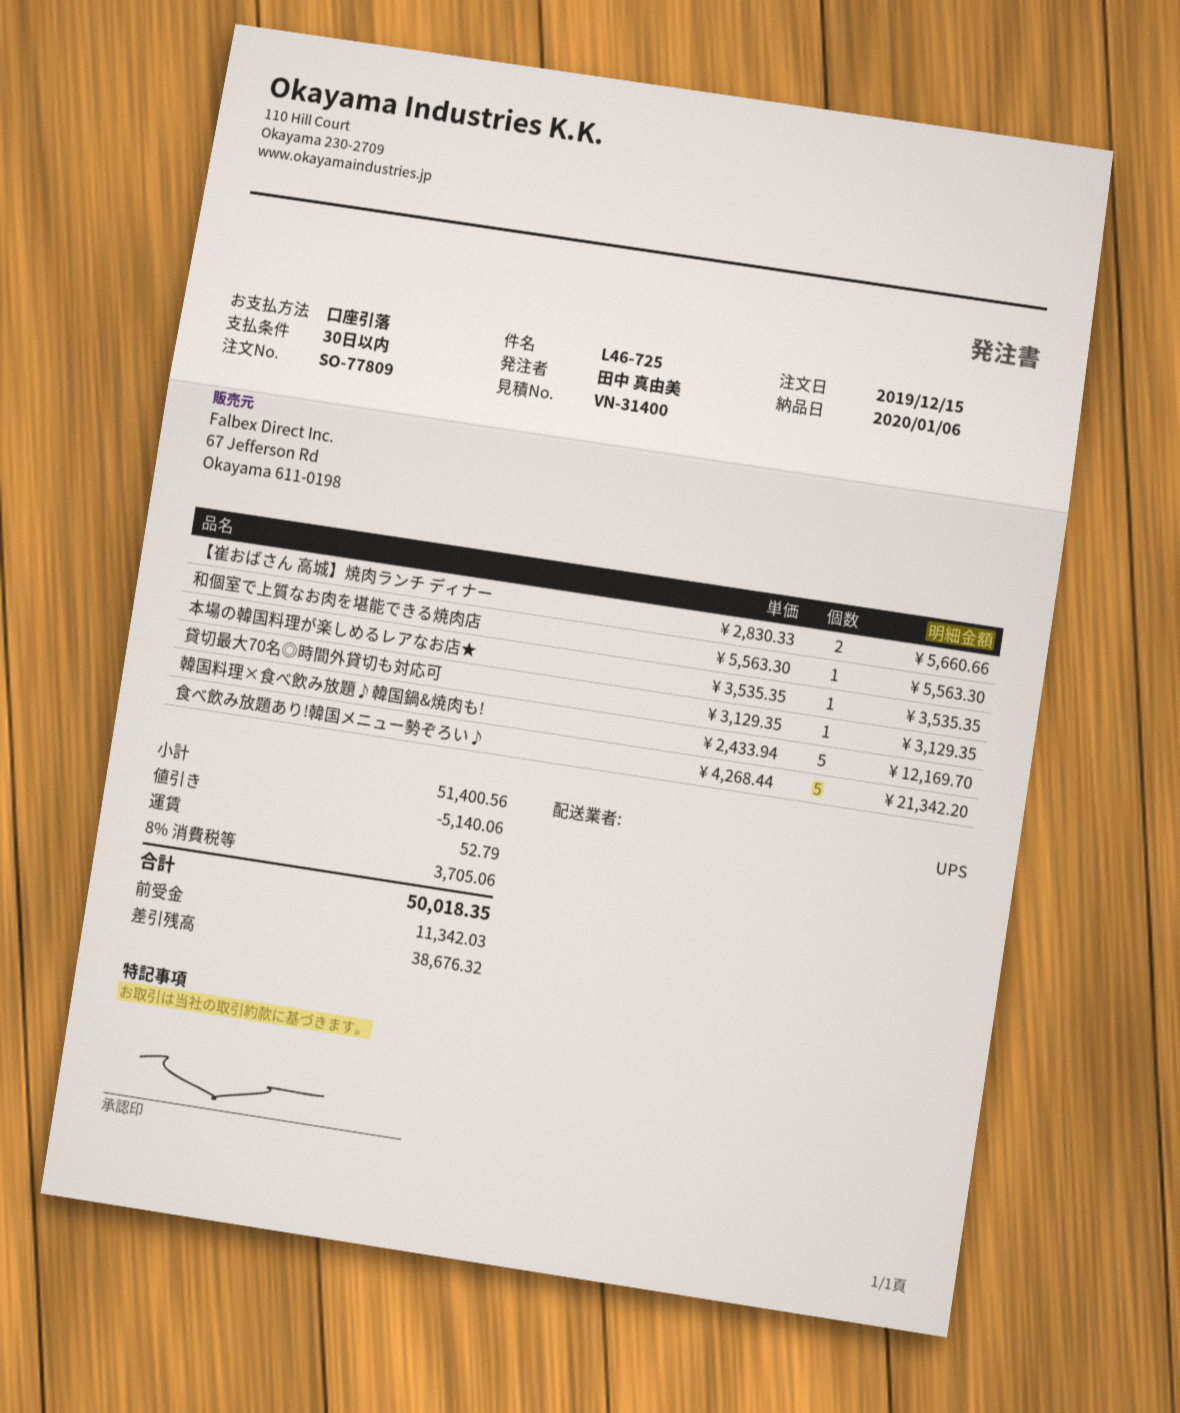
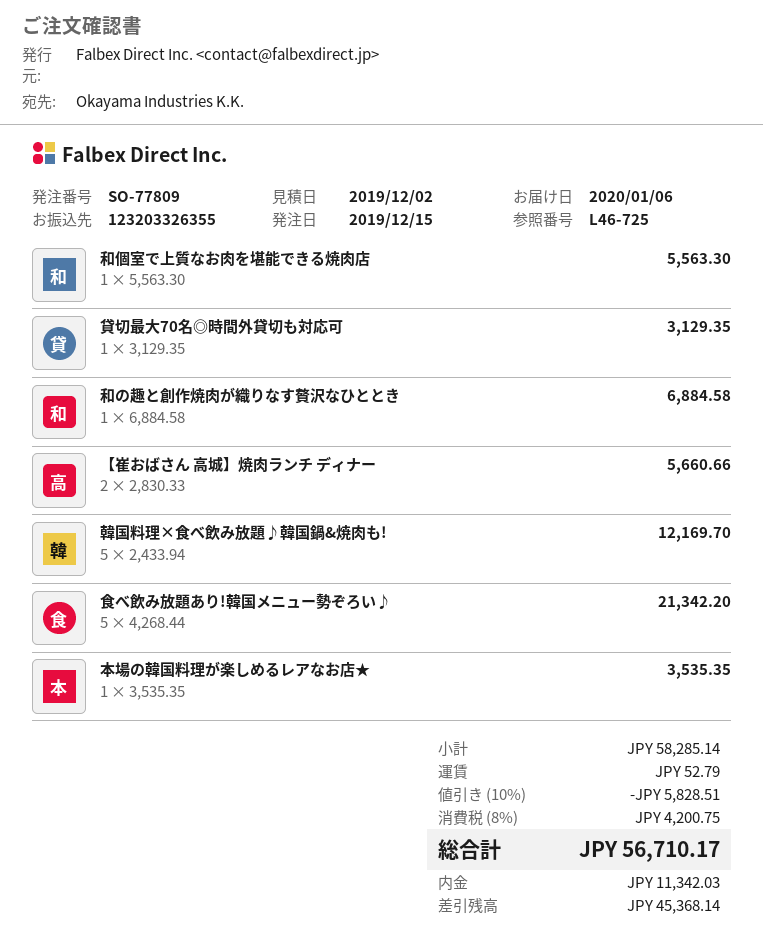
和の趣と創作焼肉が織りなす贅沢なひととき: none -> 1 x 6884.58 = 6884.58
subtotal: 51400.56 -> 58285.14
discount: 5140.06 -> 5828.51
tax: 8% = 3705.06 -> 8% = 4200.75
total: 50018.35 -> 56710.17
balance: 38676.32 -> 45368.14

